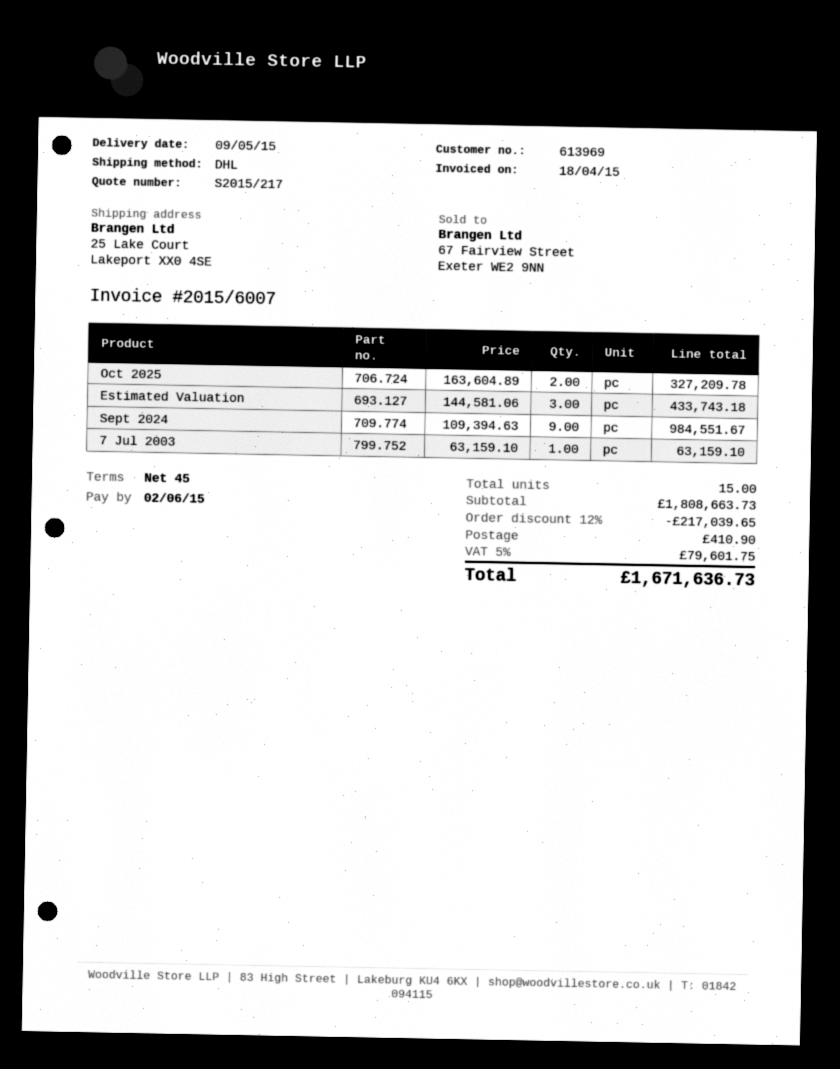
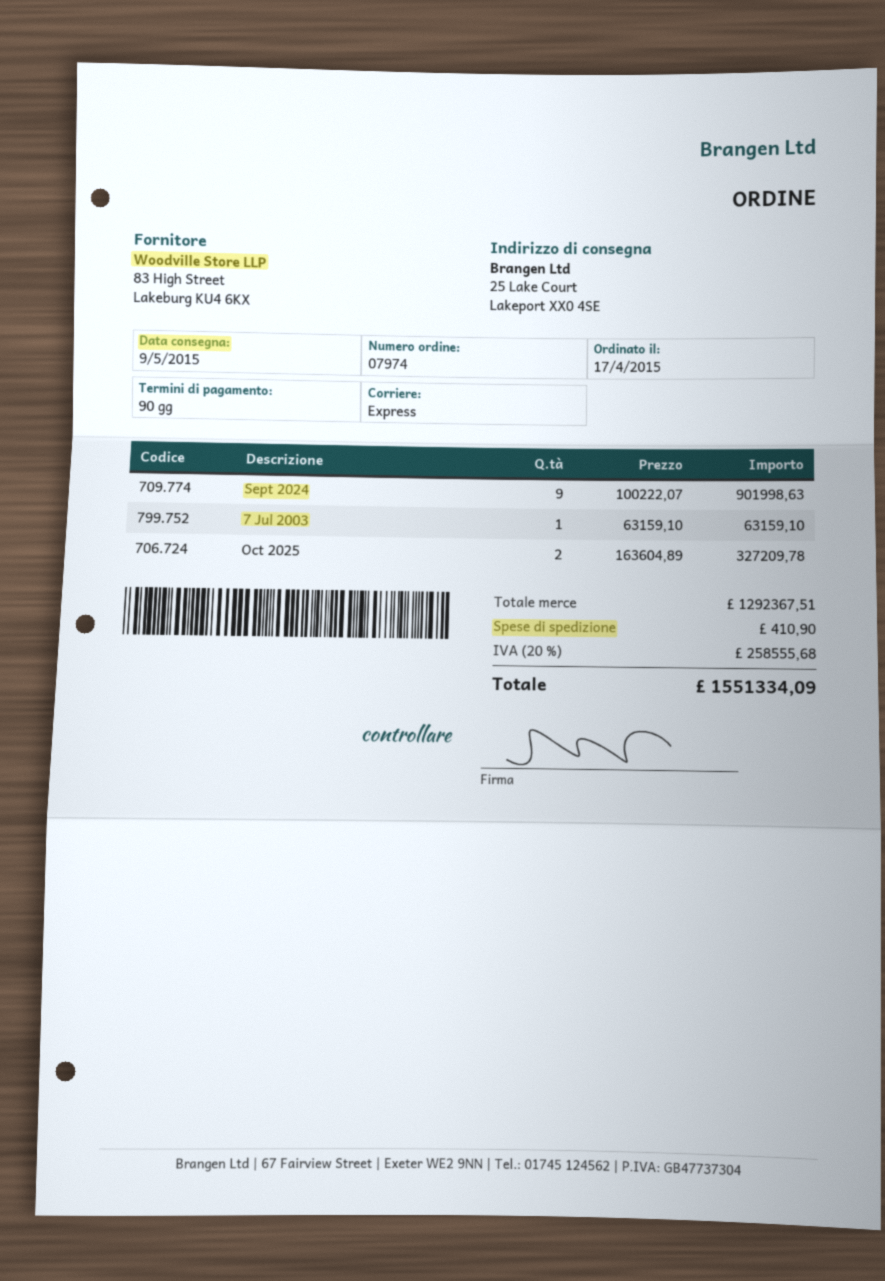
payment terms: 45 days -> 90 days
shipping method: DHL -> express
Estimated Valuation: 3 x 144581.06 = 433743.18 -> none
Sept 2024: 9 x 109394.63 = 984551.67 -> 9 x 100222.07 = 901998.63
subtotal: 1808663.73 -> 1292367.51
discount: 12% = 217039.65 -> none
tax: 5% = 79601.75 -> 20% = 258555.68
total: 1671636.73 -> 1551334.09

